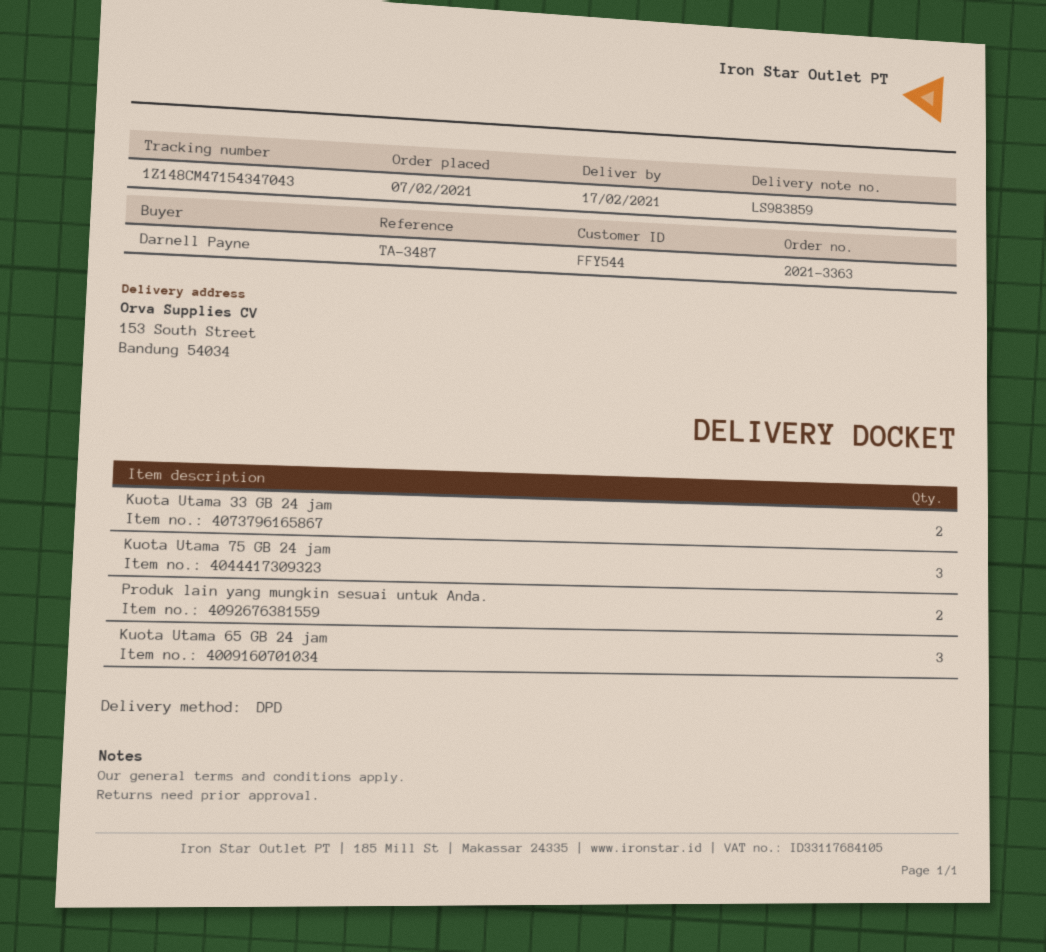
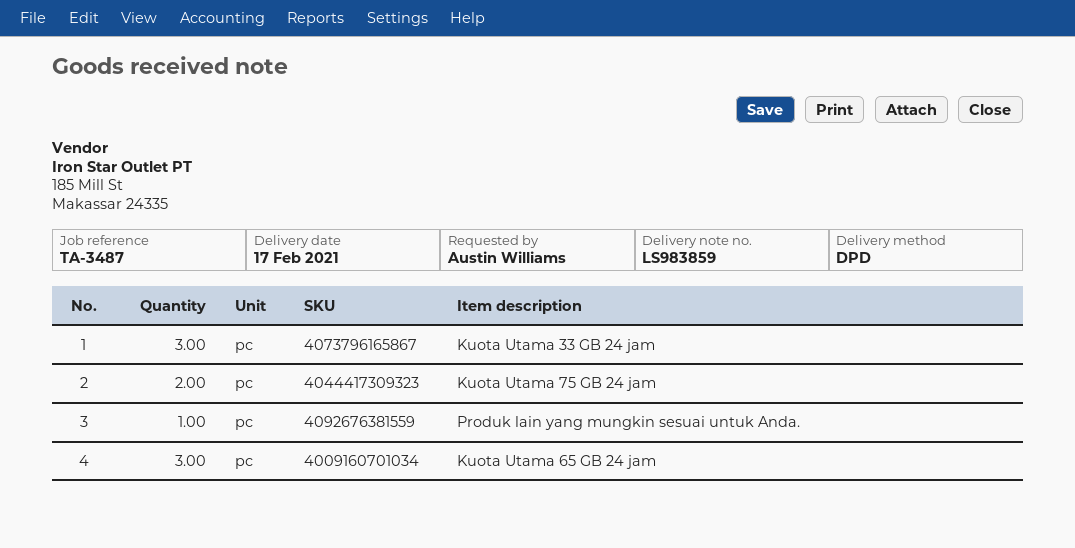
ordered by: Darnell Payne -> Austin Williams
Kuota Utama 33 GB 24 jam: 2 -> 3
Kuota Utama 75 GB 24 jam: 3 -> 2
Produk lain yang mungkin sesuai untuk Anda.: 2 -> 1

